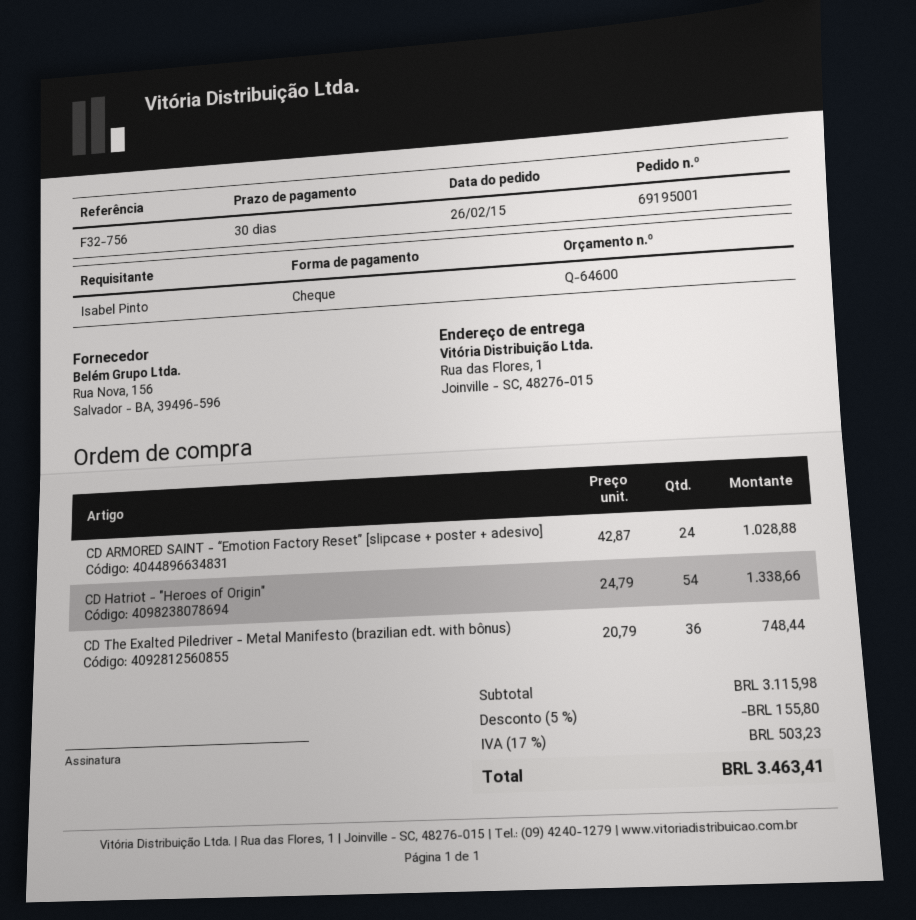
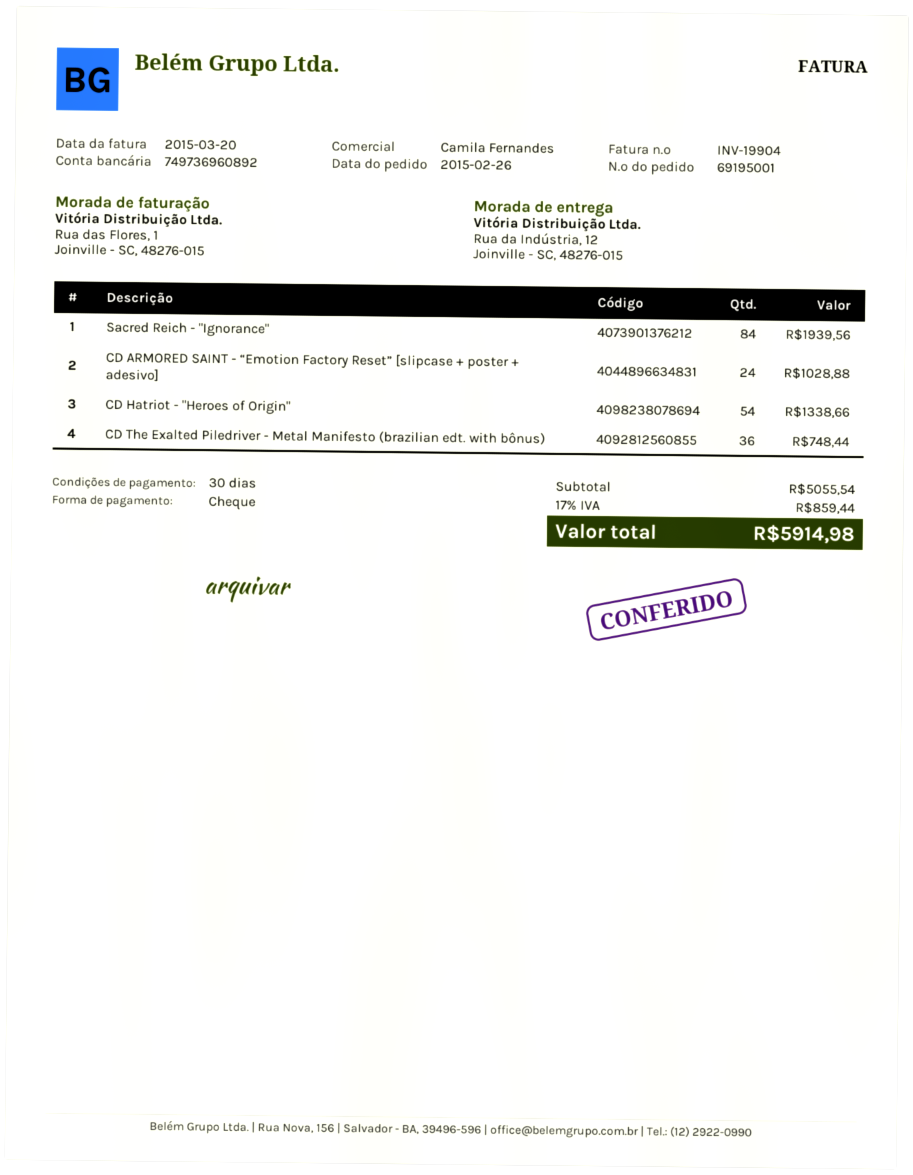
ship to: Rua das Flores, 1, Joinville - SC, 48276-015 -> Rua da Indústria, 12, Joinville - SC, 48276-015
Sacred Reich - "Ignorance": none -> 84 for 1939.56
subtotal: 3115.98 -> 5055.54
discount: 5% = 155.80 -> none
tax: 17% = 503.23 -> 17% = 859.44
total: 3463.41 -> 5914.98

